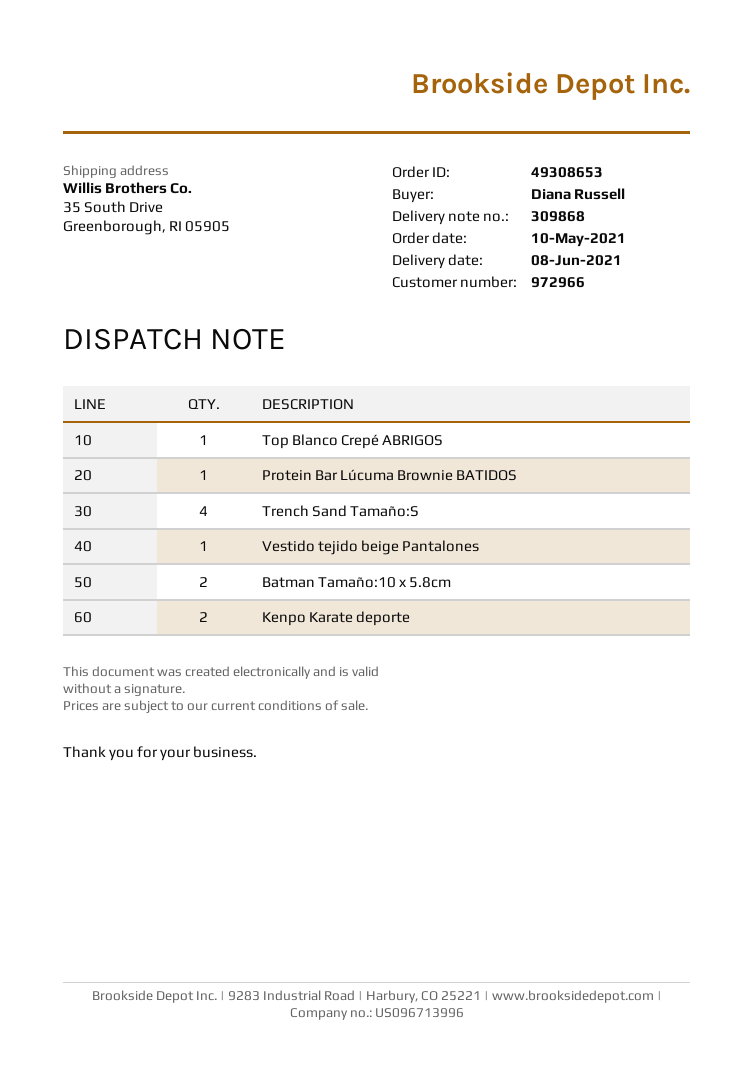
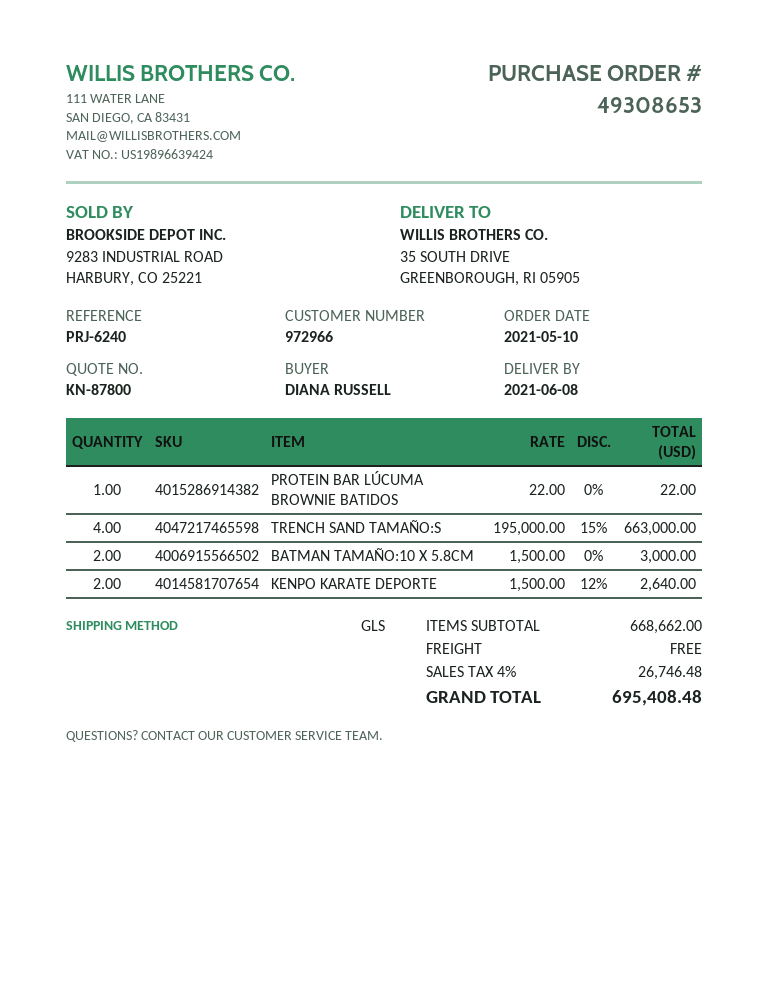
Top Blanco Crepé ABRIGOS: 1 -> none
Vestido tejido beige Pantalones: 1 -> none

